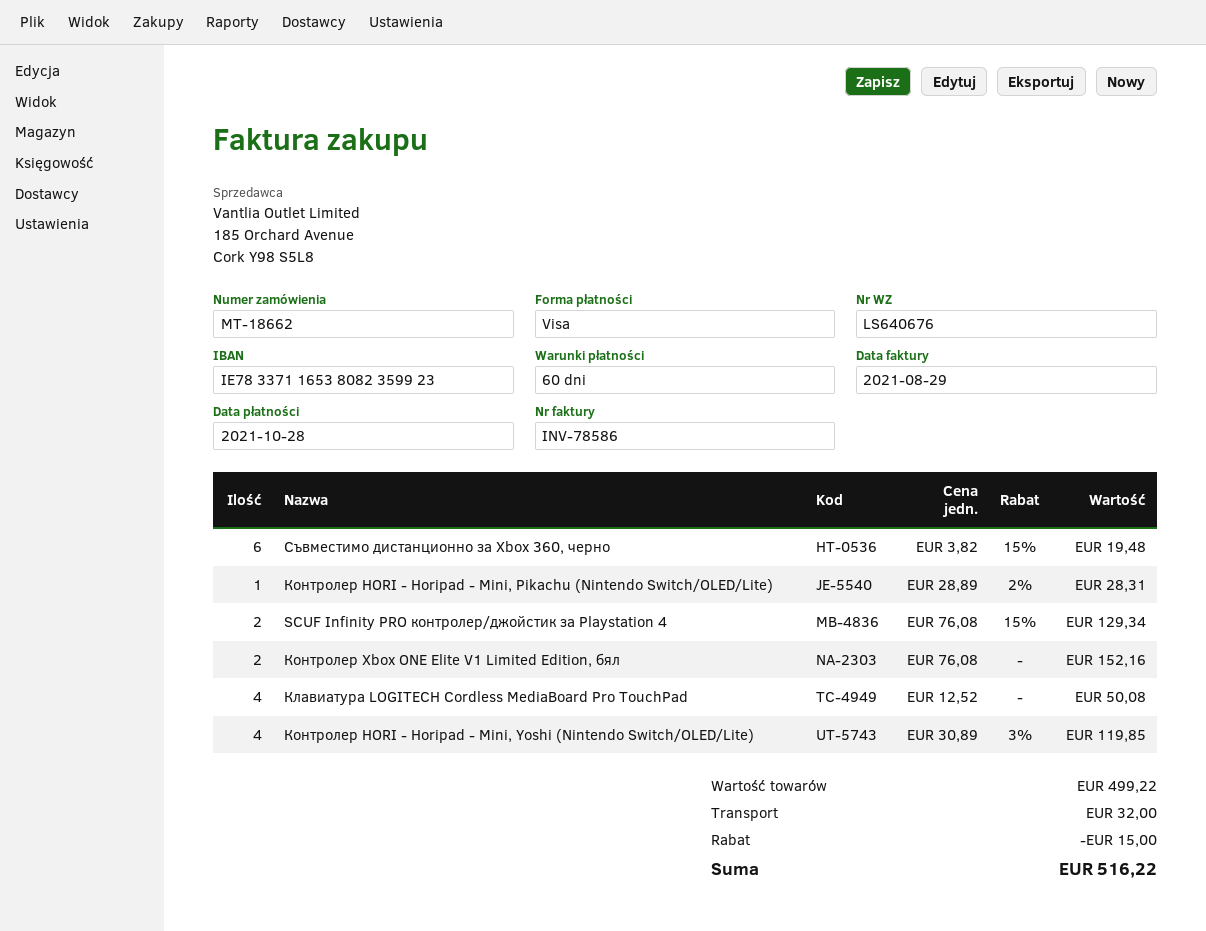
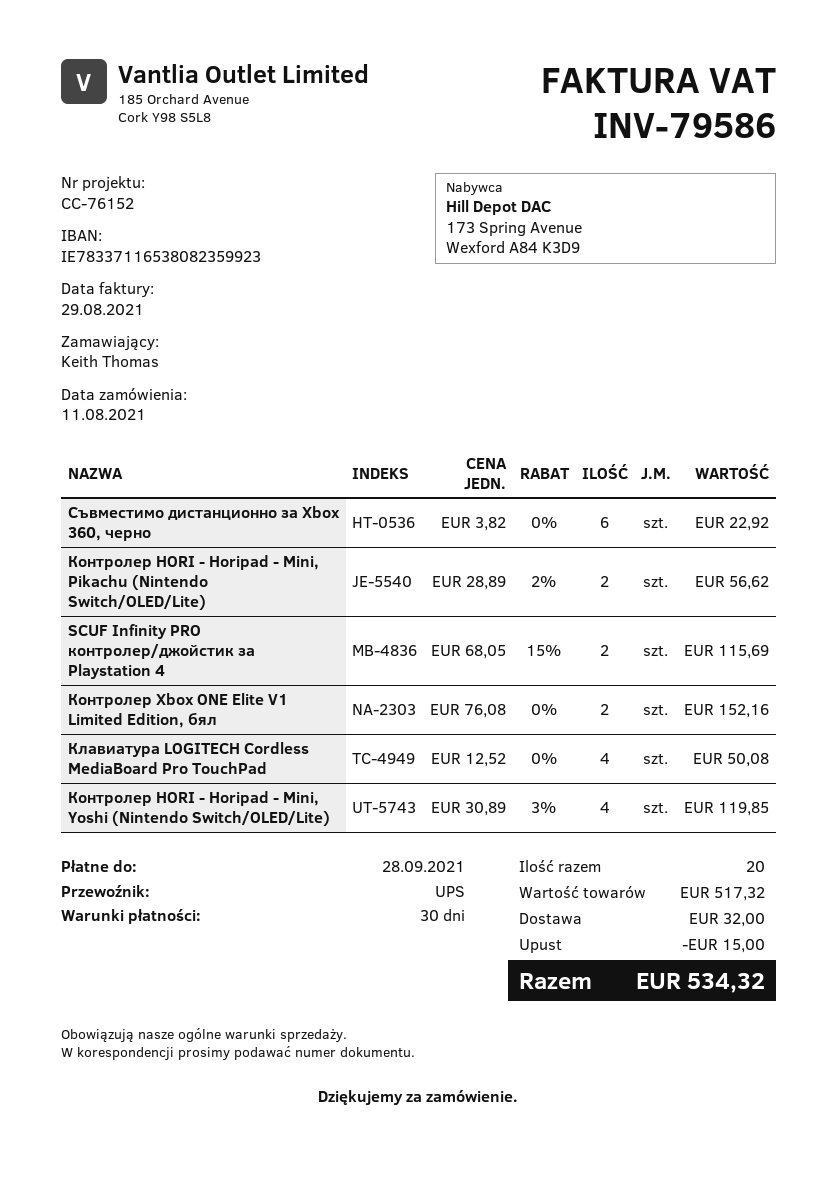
invoice number: INV-78586 -> INV-79586
payment terms: 60 days -> 30 days
due date: 2021-10-28 -> 2021-09-28
Съвместимо дистанционно за Xbox 360, черно: 6 x 3.82 - 15% = 19.48 -> 6 x 3.82 = 22.92
Контролер HORI - Horipad - Mini, Pikachu (Nintendo Switch/OLED/Lite): 1 x 28.89 - 2% = 28.31 -> 2 x 28.89 - 2% = 56.62
SCUF Infinity PRO контролер/джойстик за Playstation 4: 2 x 76.08 - 15% = 129.34 -> 2 x 68.05 - 15% = 115.69
subtotal: 499.22 -> 517.32
total: 516.22 -> 534.32

